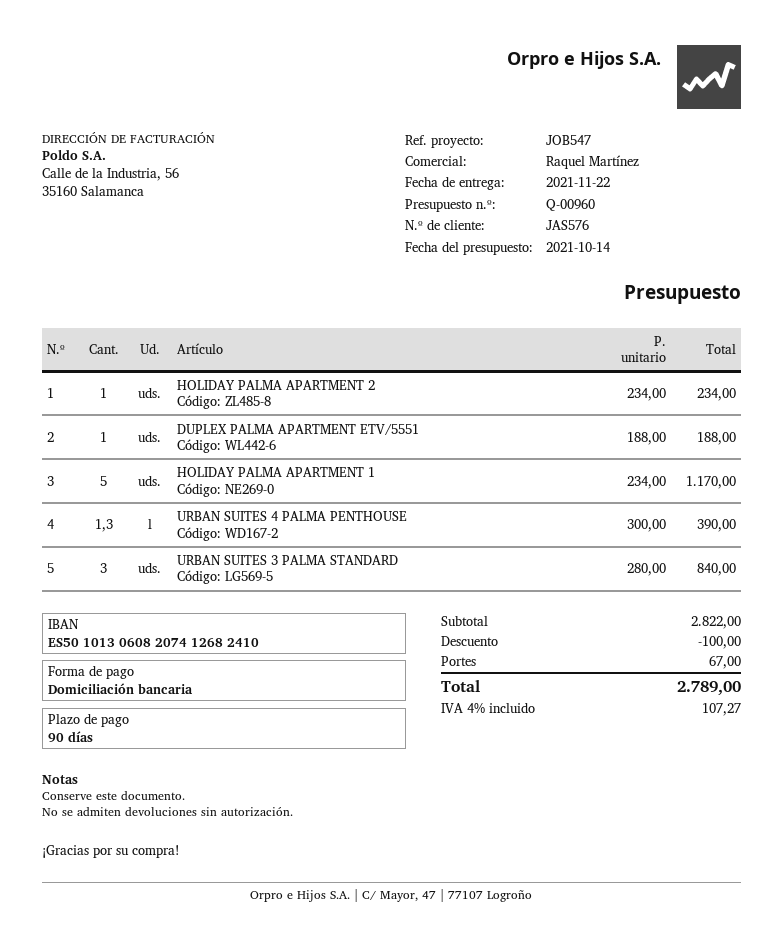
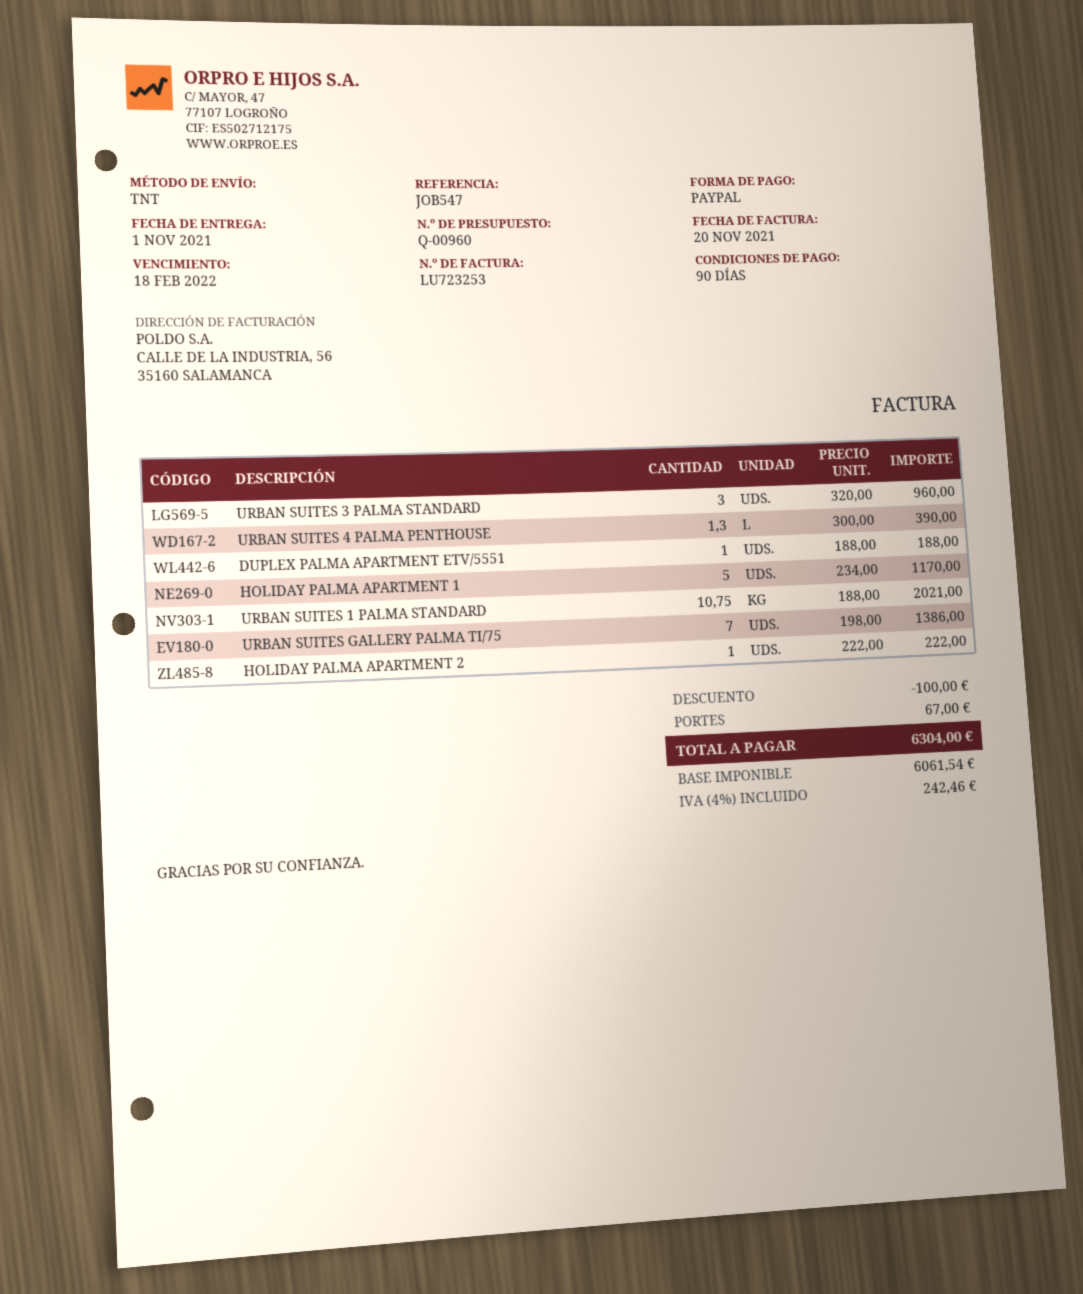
delivery date: 2021-11-22 -> 2021-11-01
payment method: direct debit -> PayPal
HOLIDAY PALMA APARTMENT 2: 1 x 234.00 = 234.00 -> 1 x 222.00 = 222.00
URBAN SUITES 3 PALMA STANDARD: 3 x 280.00 = 840.00 -> 3 x 320.00 = 960.00
URBAN SUITES 1 PALMA STANDARD: none -> 10.75 x 188.00 = 2021.00
URBAN SUITES GALLERY PALMA TI/75: none -> 7 x 198.00 = 1386.00
tax: 4% = 107.27 -> 4% = 242.46
total: 2789.00 -> 6304.00

